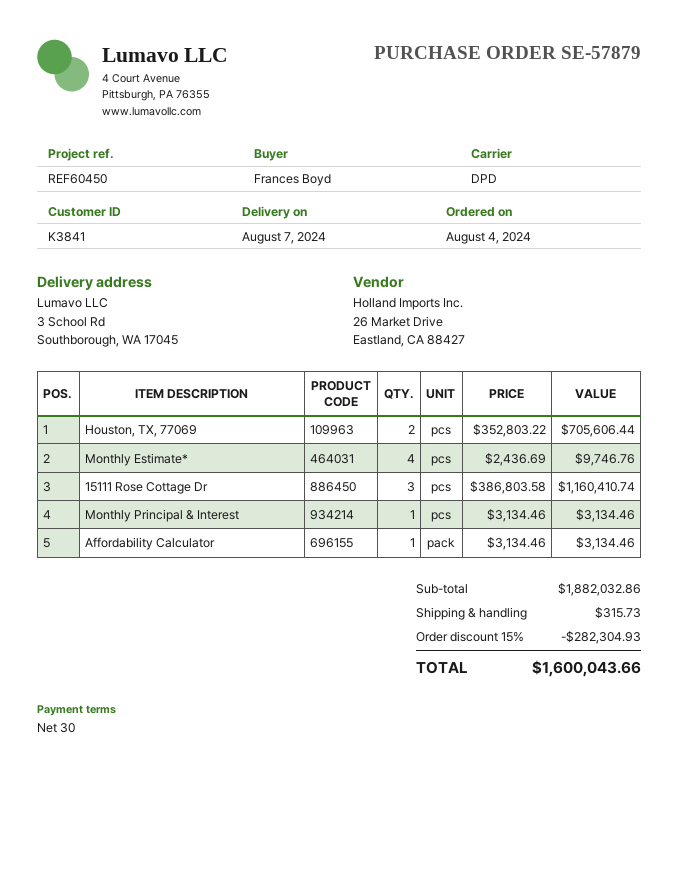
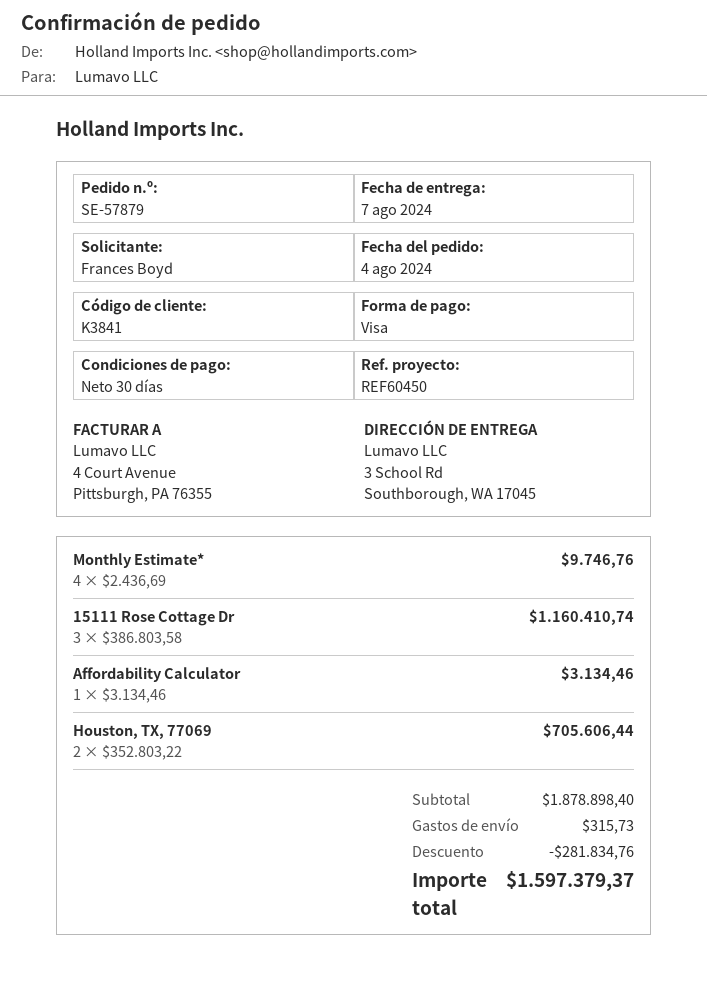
Monthly Principal & Interest: 1 x 3134.46 = 3134.46 -> none
subtotal: 1882032.86 -> 1878898.40
discount: 282304.93 -> 281834.76
total: 1600043.66 -> 1597379.37

